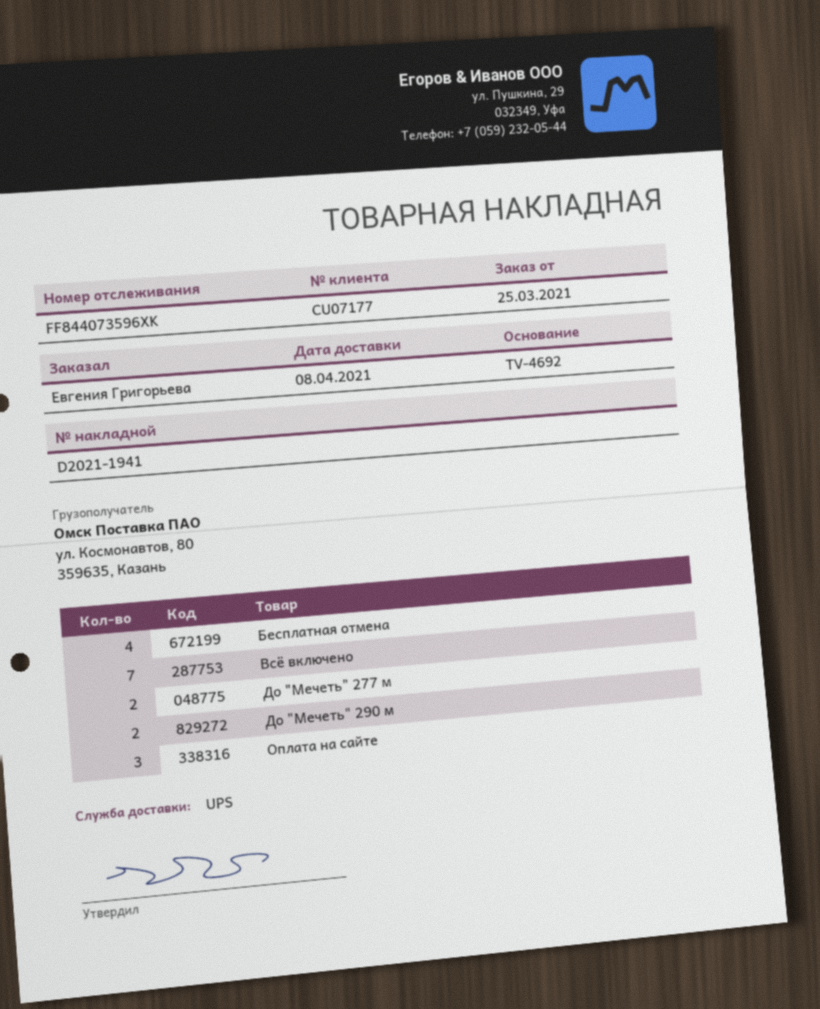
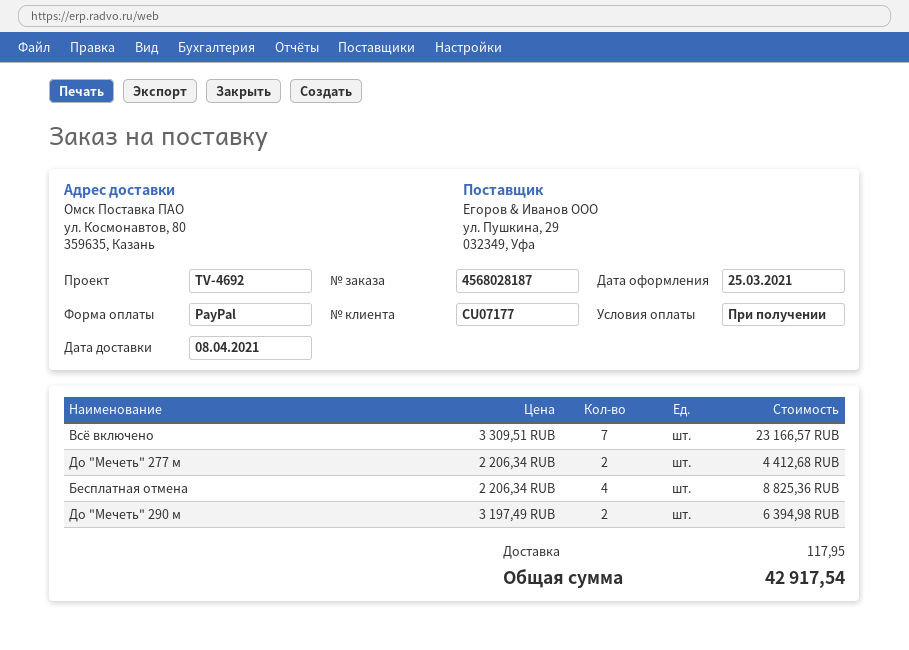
Оплата на сайте: 3 -> none

